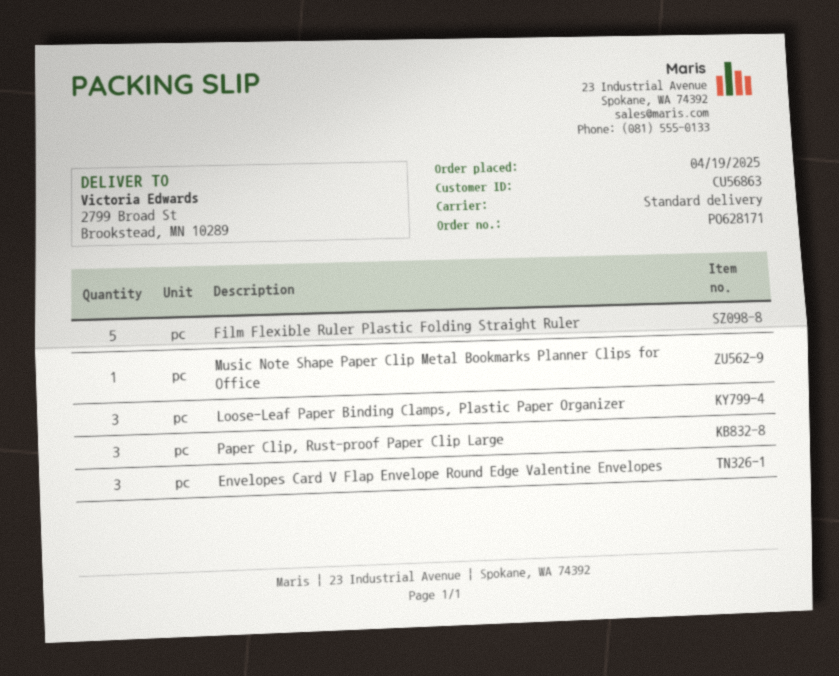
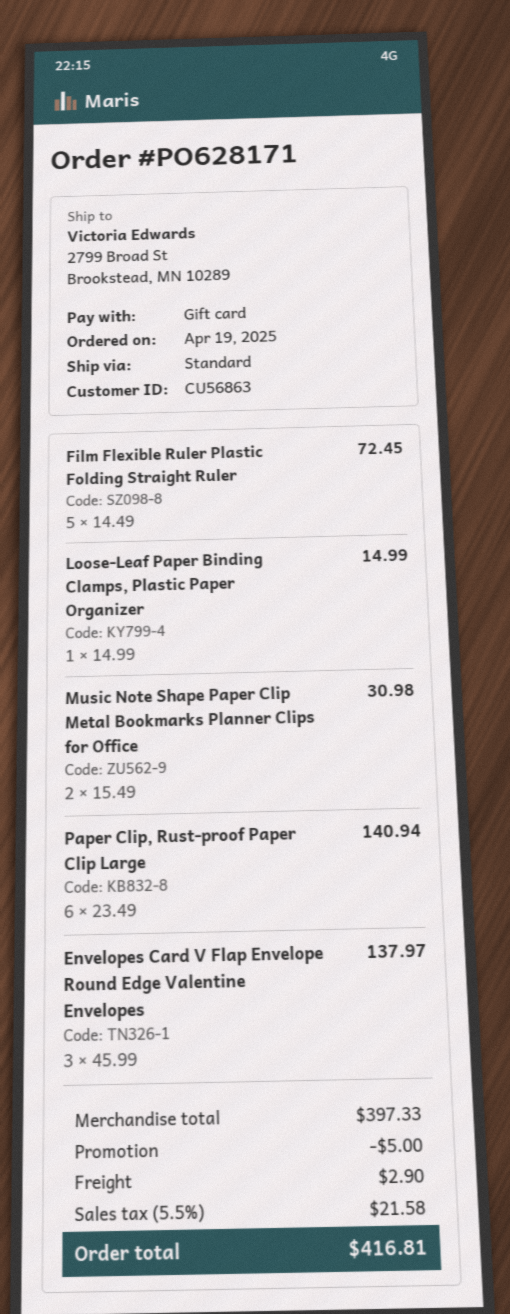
Music Note Shape Paper Clip Metal Bookmarks Planner Clips for Office: 1 -> 2
Loose-Leaf Paper Binding Clamps, Plastic Paper Organizer: 3 -> 1
Paper Clip, Rust-proof Paper Clip Large: 3 -> 6

